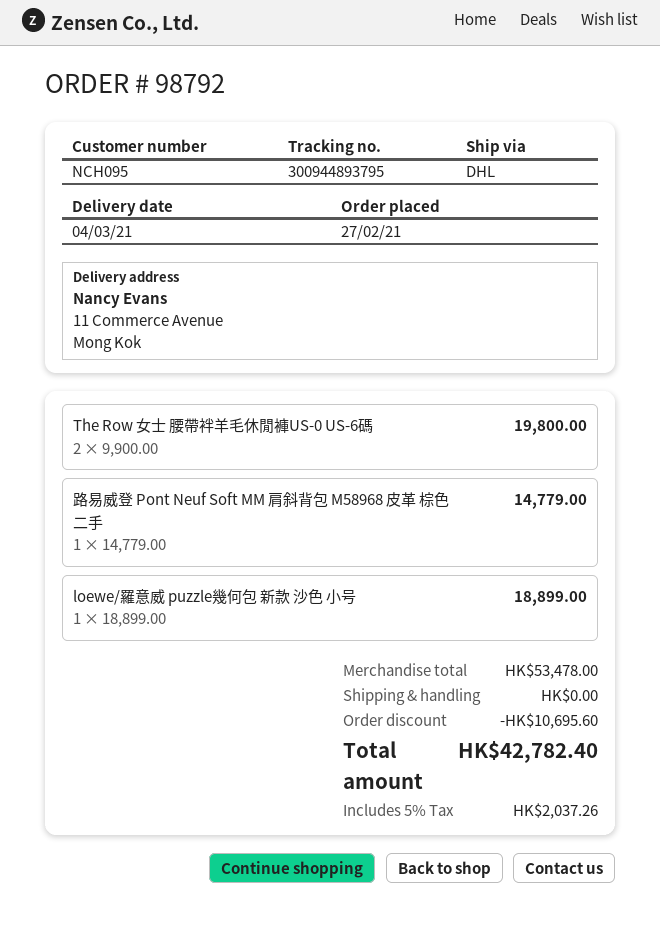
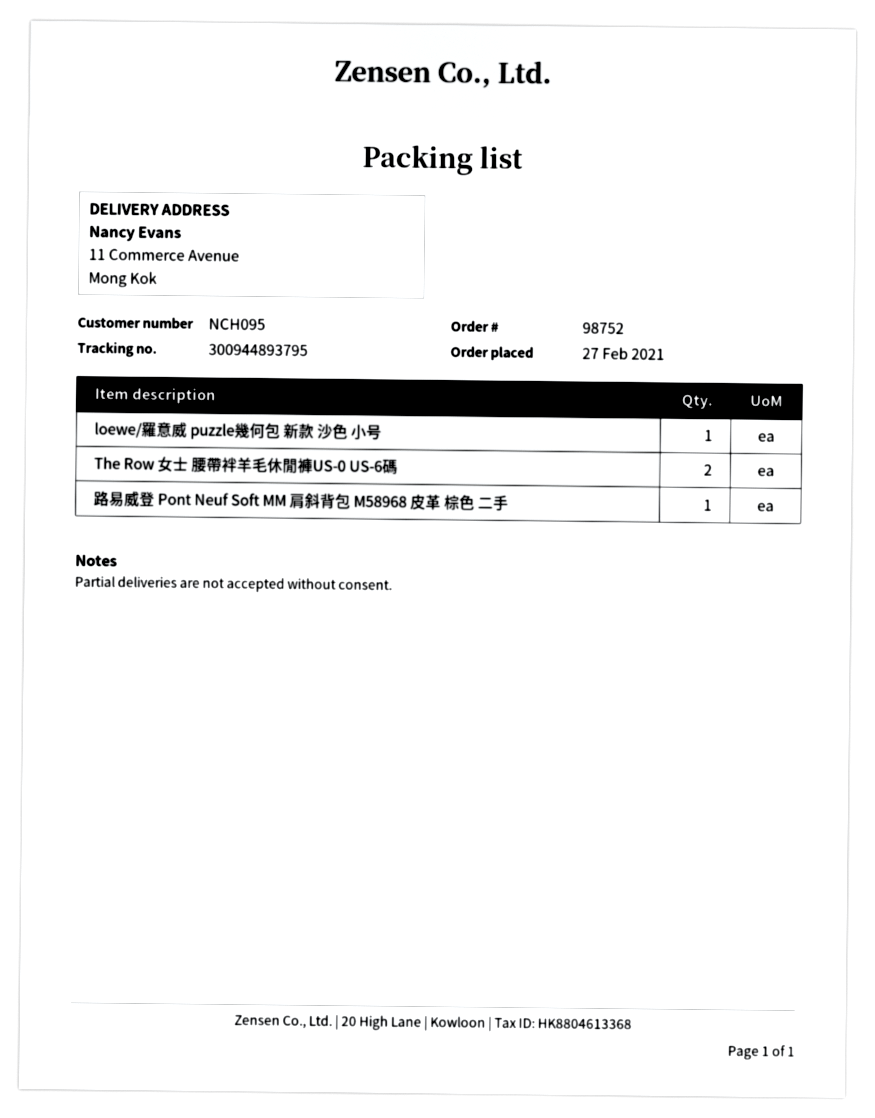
order number: 98792 -> 98752

